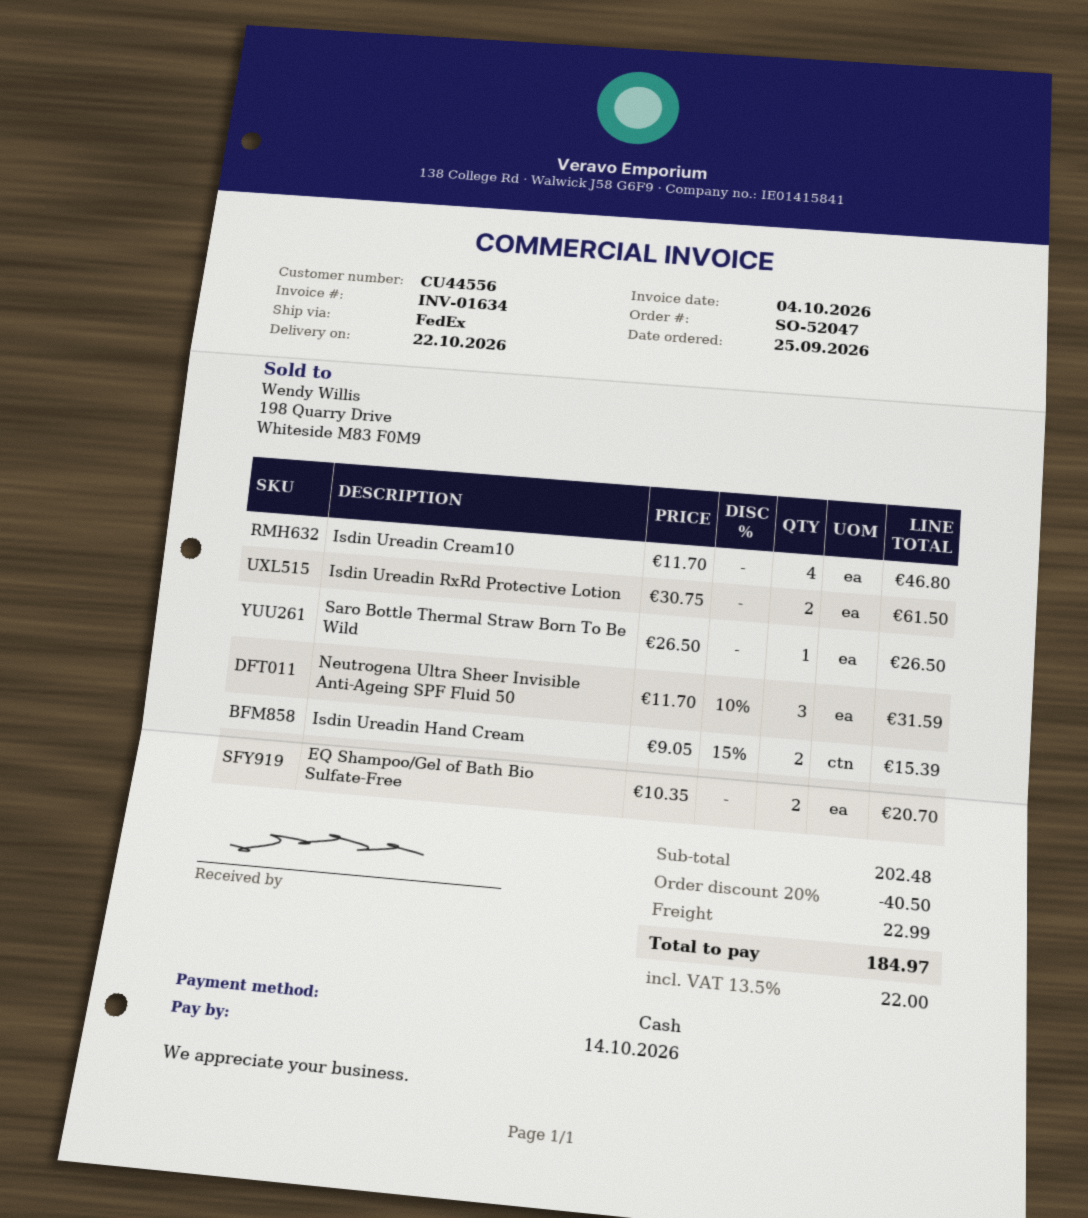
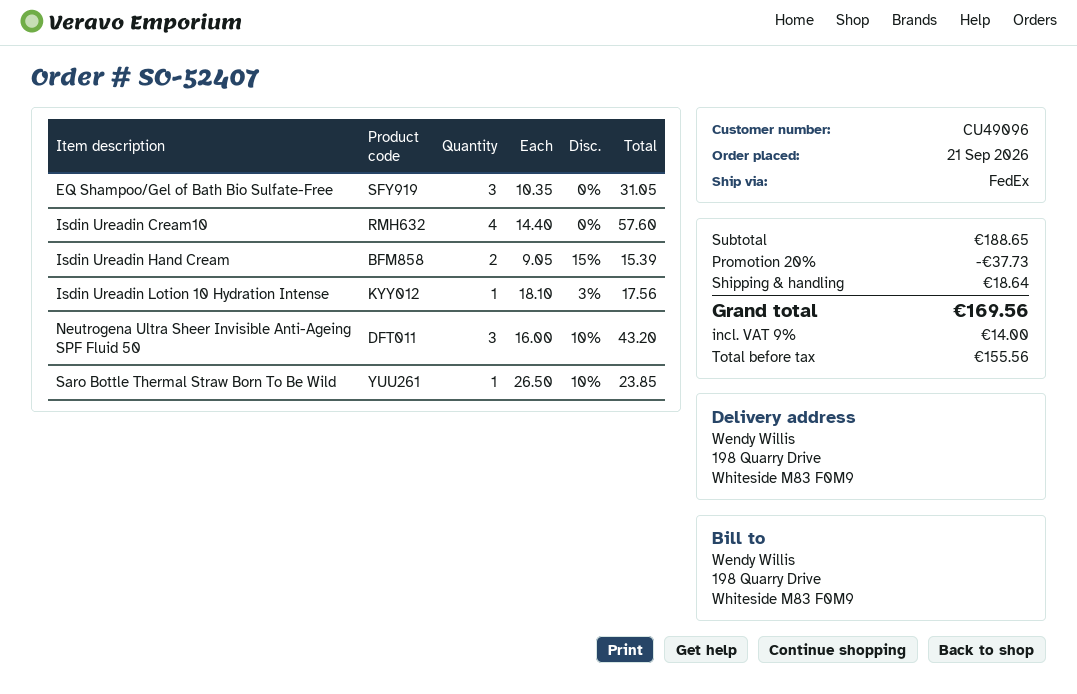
order number: SO-52047 -> SO-52407
order date: 2026-09-25 -> 2026-09-21
customer number: CU44556 -> CU49096
Isdin Ureadin Cream10: 4 x 11.70 = 46.80 -> 4 x 14.40 = 57.60
Isdin Ureadin RxRd Protective Lotion: 2 x 30.75 = 61.50 -> none
Saro Bottle Thermal Straw Born To Be Wild: 1 x 26.50 = 26.50 -> 1 x 26.50 - 10% = 23.85
Neutrogena Ultra Sheer Invisible Anti-Ageing SPF Fluid 50: 3 x 11.70 - 10% = 31.59 -> 3 x 16.00 - 10% = 43.20
EQ Shampoo/Gel of Bath Bio Sulfate-Free: 2 x 10.35 = 20.70 -> 3 x 10.35 = 31.05
Isdin Ureadin Lotion 10 Hydration Intense: none -> 1 x 18.10 - 3% = 17.56
subtotal: 202.48 -> 188.65
discount: 20% = 40.50 -> 20% = 37.73
shipping: 22.99 -> 18.64
tax: 13.5% = 22.00 -> 9% = 14.00
total: 184.97 -> 169.56

